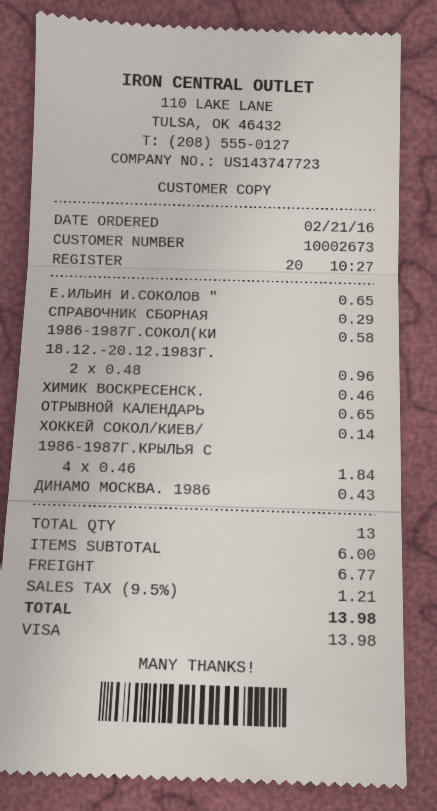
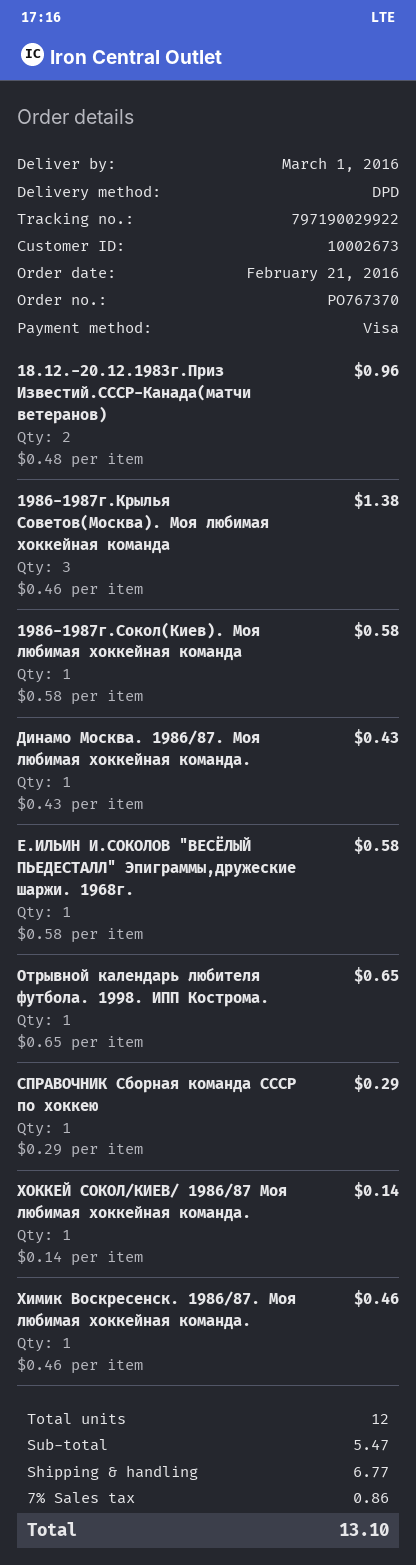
Е.ИЛЬИН И.СОКОЛОВ ": 1 x 0.65 = 0.65 -> 1 x 0.58 = 0.58
1986-1987Г.КРЫЛЬЯ С: 4 x 0.46 = 1.84 -> 3 x 0.46 = 1.38
total quantity: 13 -> 12
subtotal: 6.00 -> 5.47
tax: 9.5% = 1.21 -> 7% = 0.86
total: 13.98 -> 13.10

